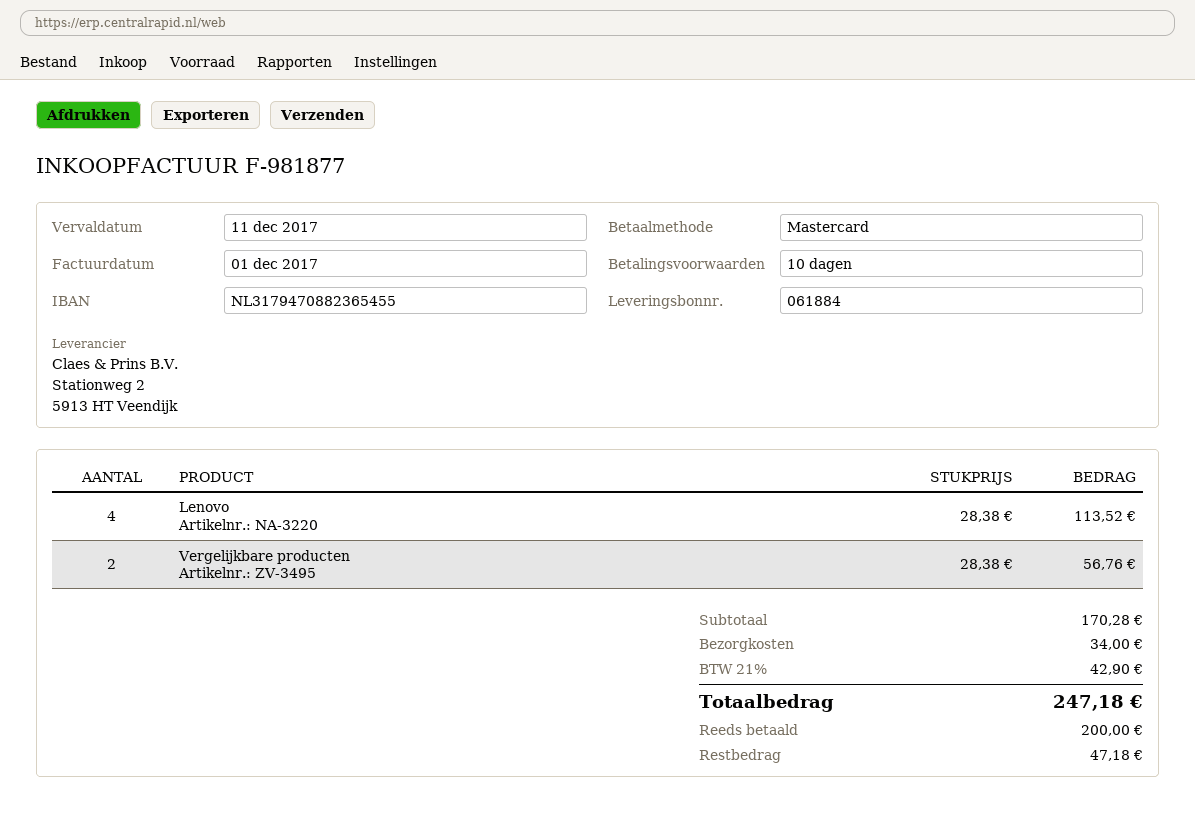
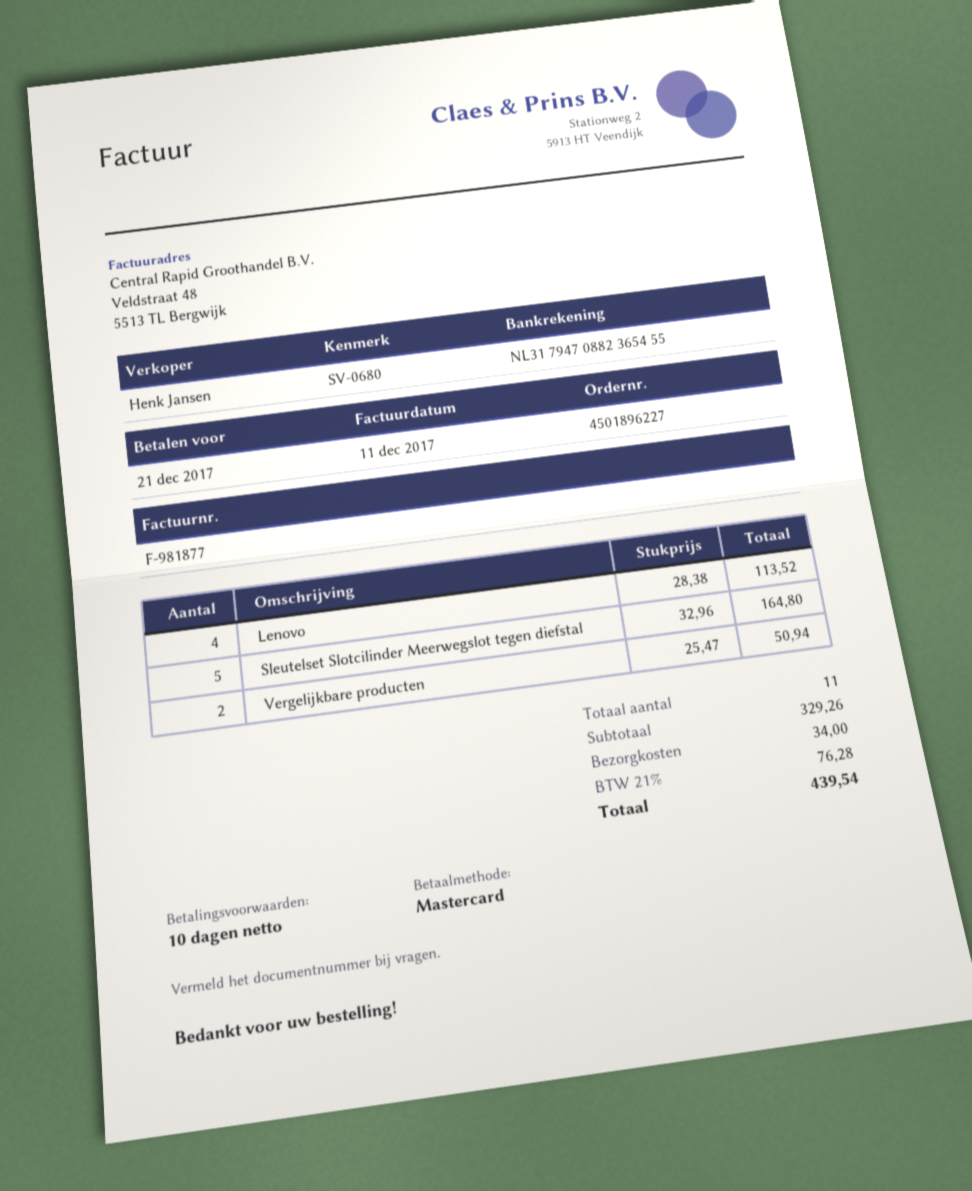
invoice date: 2017-12-01 -> 2017-12-11
due date: 2017-12-11 -> 2017-12-21
Vergelijkbare producten: 2 x 28.38 = 56.76 -> 2 x 25.47 = 50.94
Sleutelset Slotcilinder Meerwegslot tegen diefstal: none -> 5 x 32.96 = 164.80
subtotal: 170.28 -> 329.26
tax: 21% = 42.90 -> 21% = 76.28
total: 247.18 -> 439.54

